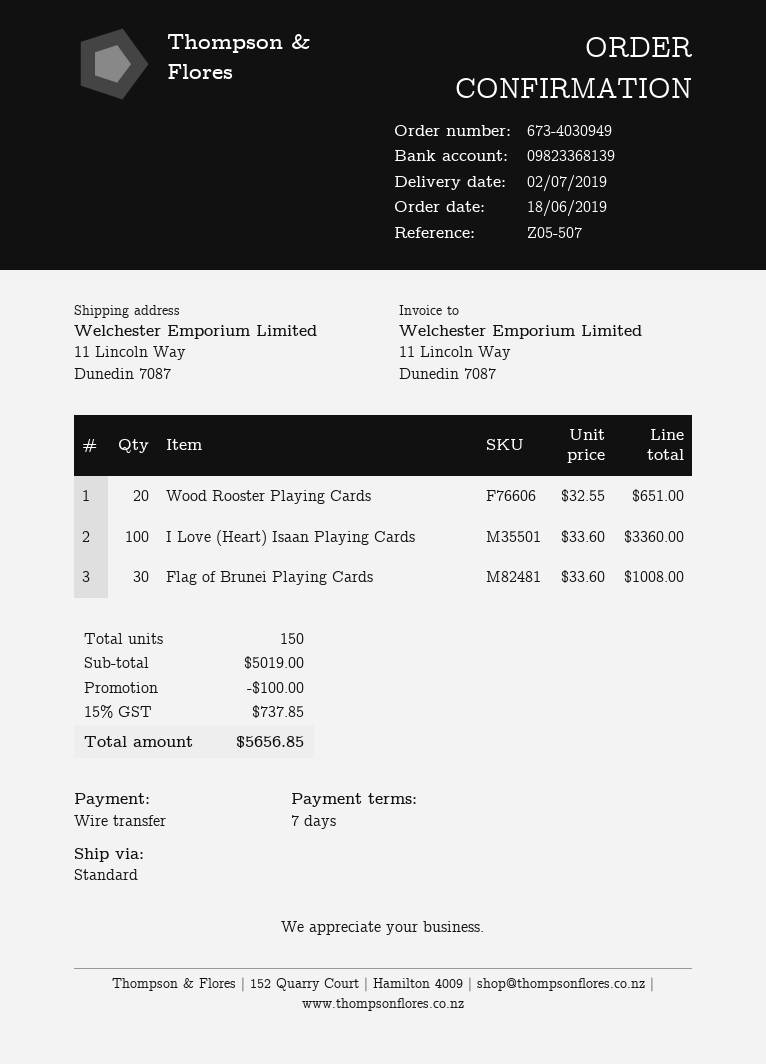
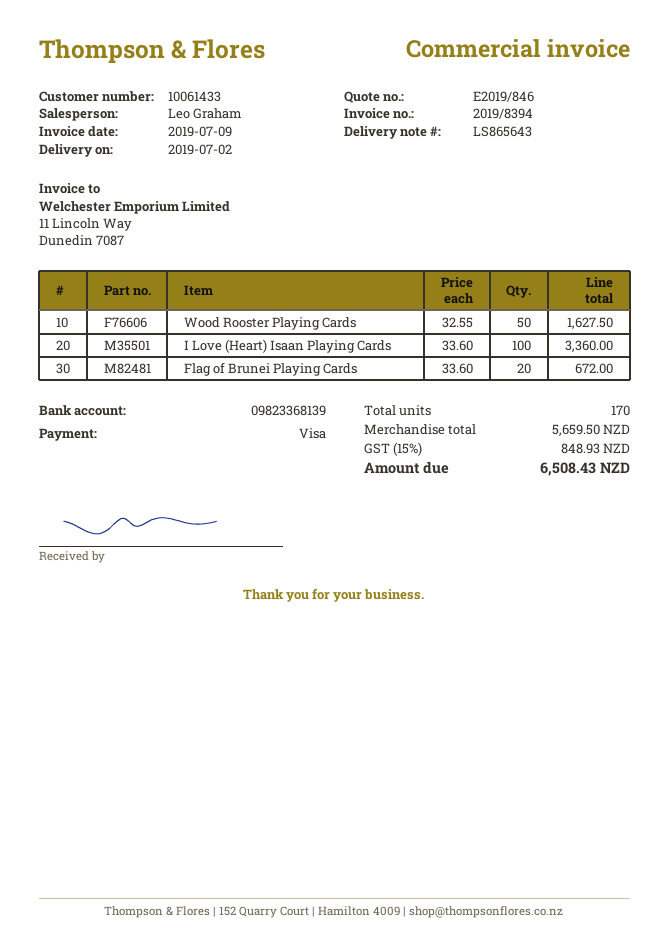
payment method: bank transfer -> Visa
Wood Rooster Playing Cards: 20 x 32.55 = 651.00 -> 50 x 32.55 = 1627.50
Flag of Brunei Playing Cards: 30 x 33.60 = 1008.00 -> 20 x 33.60 = 672.00
total quantity: 150 -> 170
subtotal: 5019.00 -> 5659.50
discount: 100.00 -> none
tax: 15% = 737.85 -> 15% = 848.93
total: 5656.85 -> 6508.43

